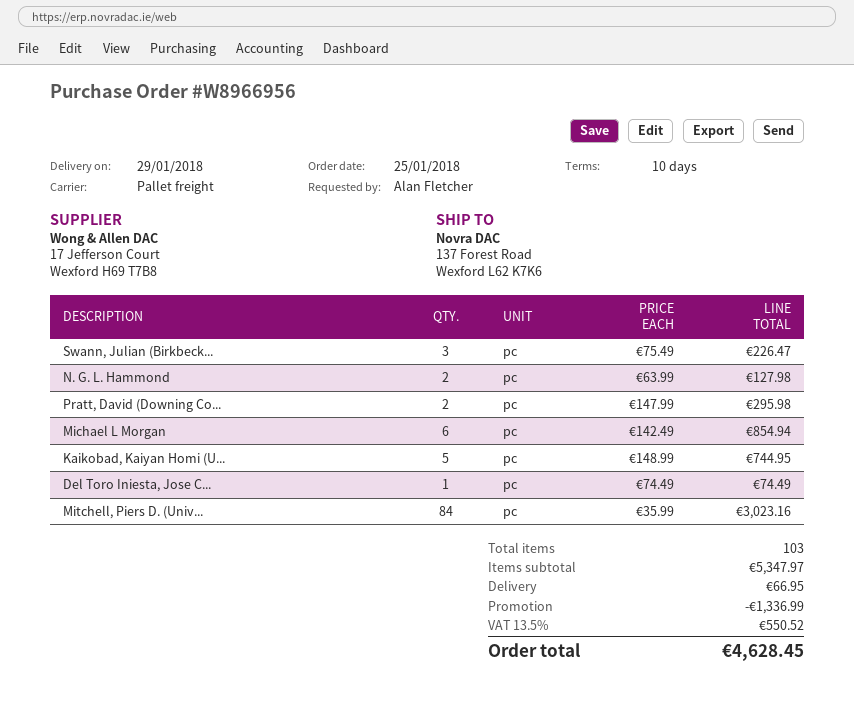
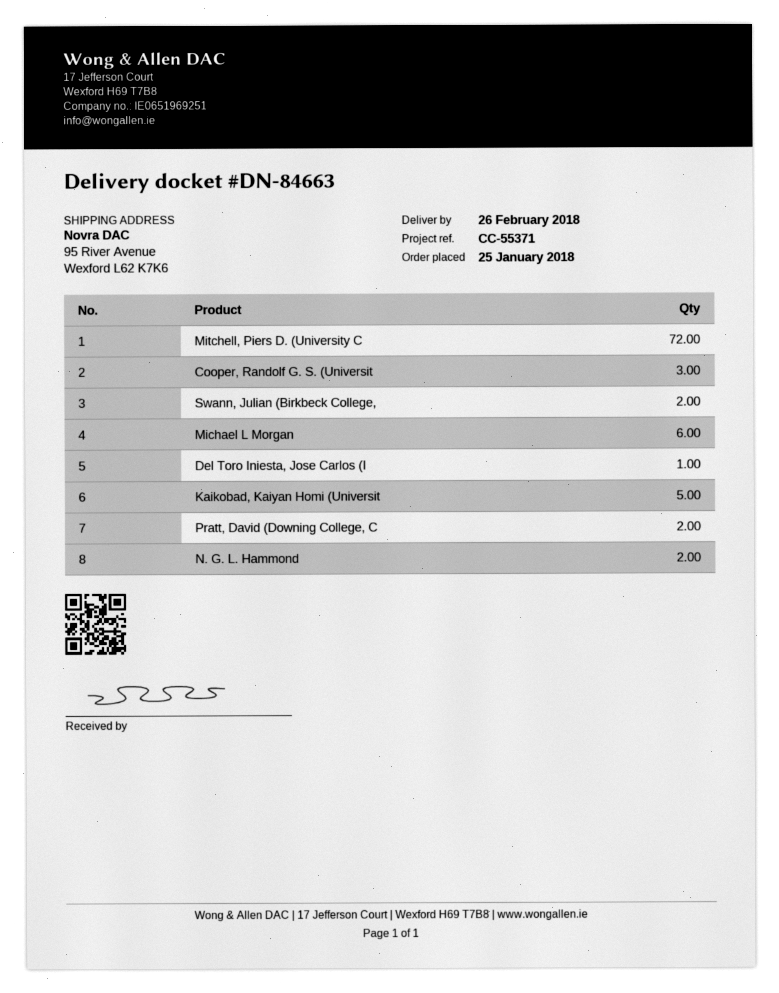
delivery date: 2018-01-29 -> 2018-02-26
ship to: 137 Forest Road, Wexford L62 K7K6 -> 95 River Avenue, Wexford L62 K7K6
Swann, Julian (Birkbeck...: 3 -> 2
Mitchell, Piers D. (Univ...: 84 -> 72
Cooper, Randolf G. S. (Universit: none -> 3

